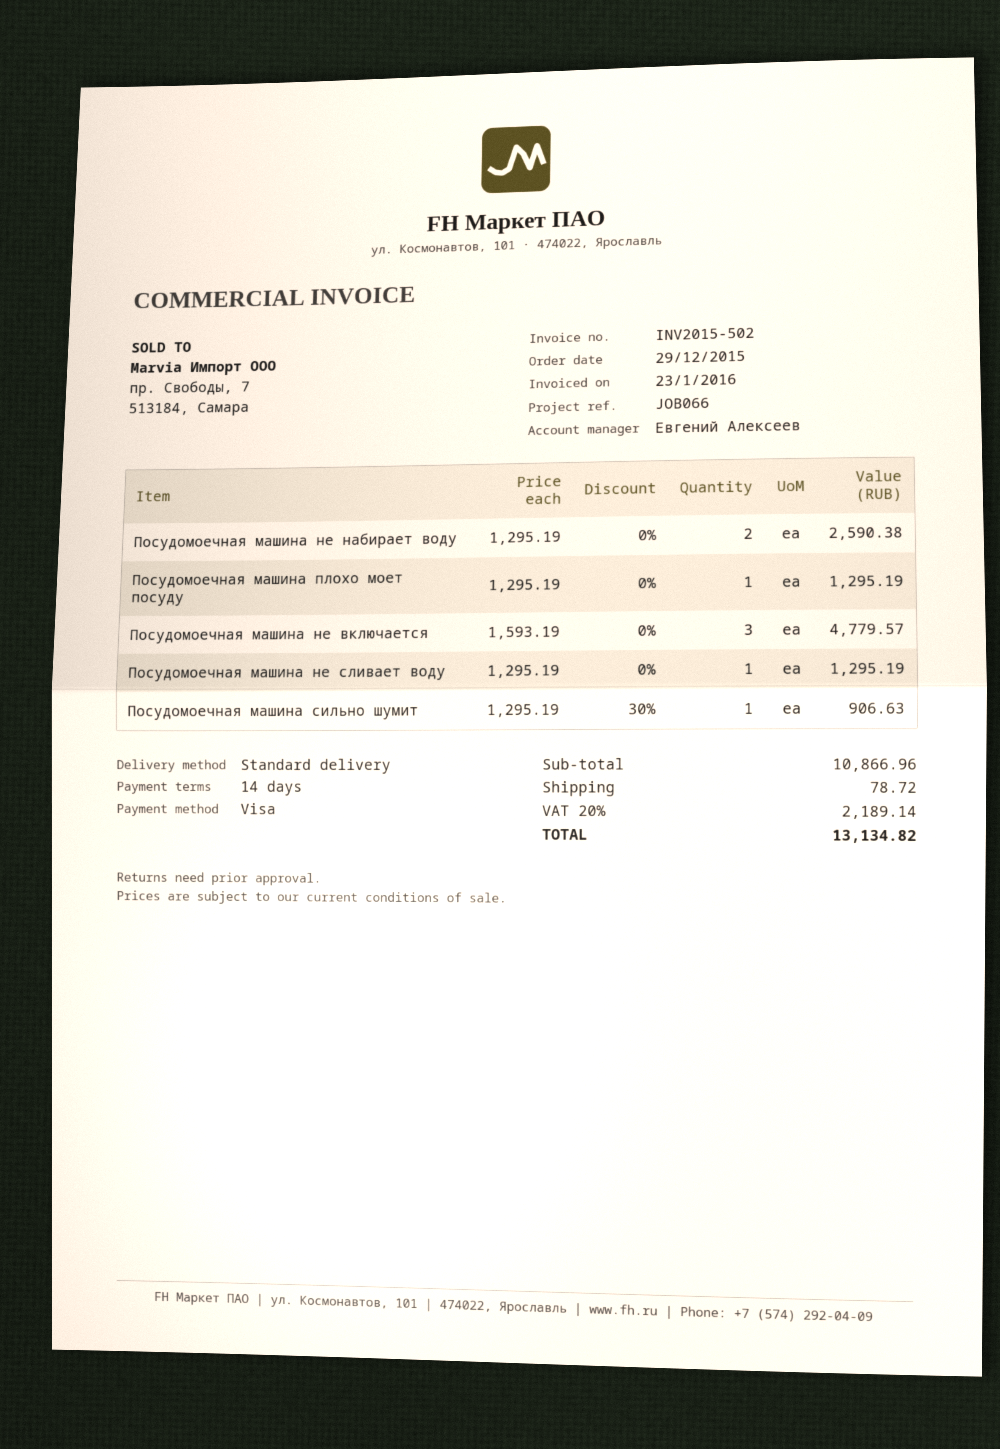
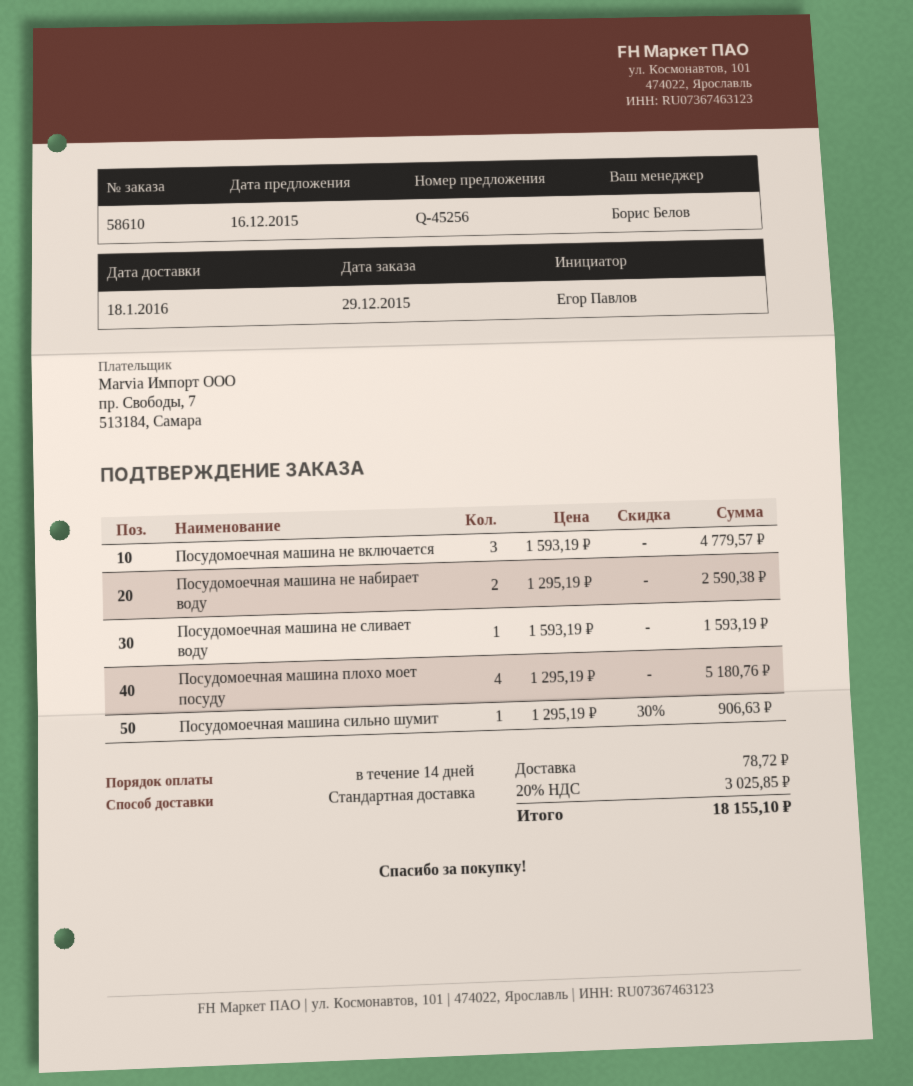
sales rep: Евгений Алексеев -> Борис Белов
Посудомоечная машина плохо моет посуду: 1 x 1295.19 = 1295.19 -> 4 x 1295.19 = 5180.76
Посудомоечная машина не сливает воду: 1 x 1295.19 = 1295.19 -> 1 x 1593.19 = 1593.19
tax: 20% = 2189.14 -> 20% = 3025.85
total: 13134.82 -> 18155.10

